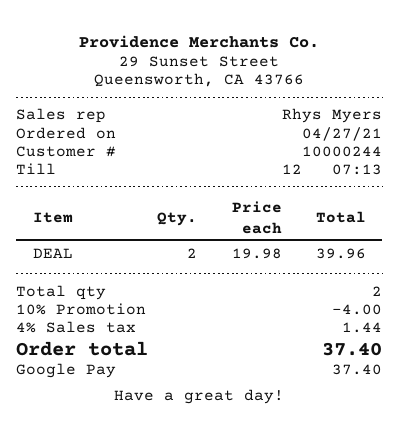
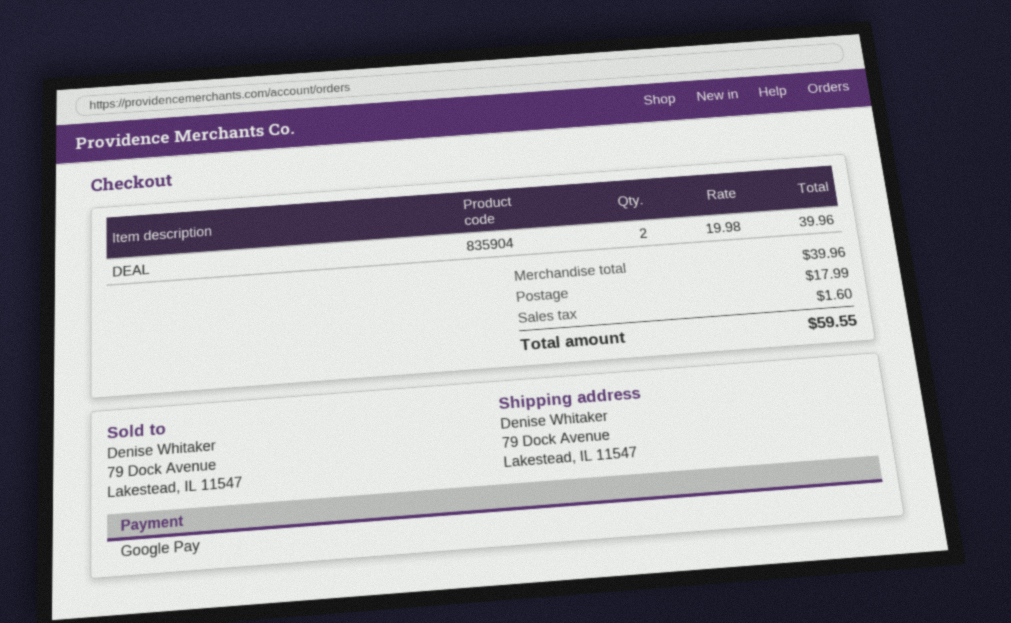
discount: 10% = 4.00 -> none
shipping: none -> 17.99
tax: 1.44 -> 1.60
total: 37.40 -> 59.55

